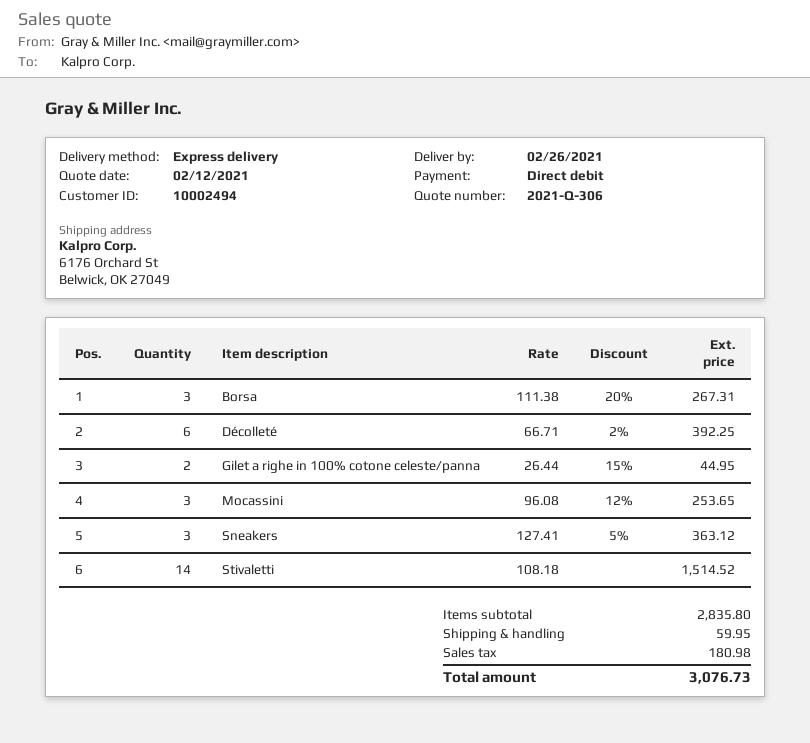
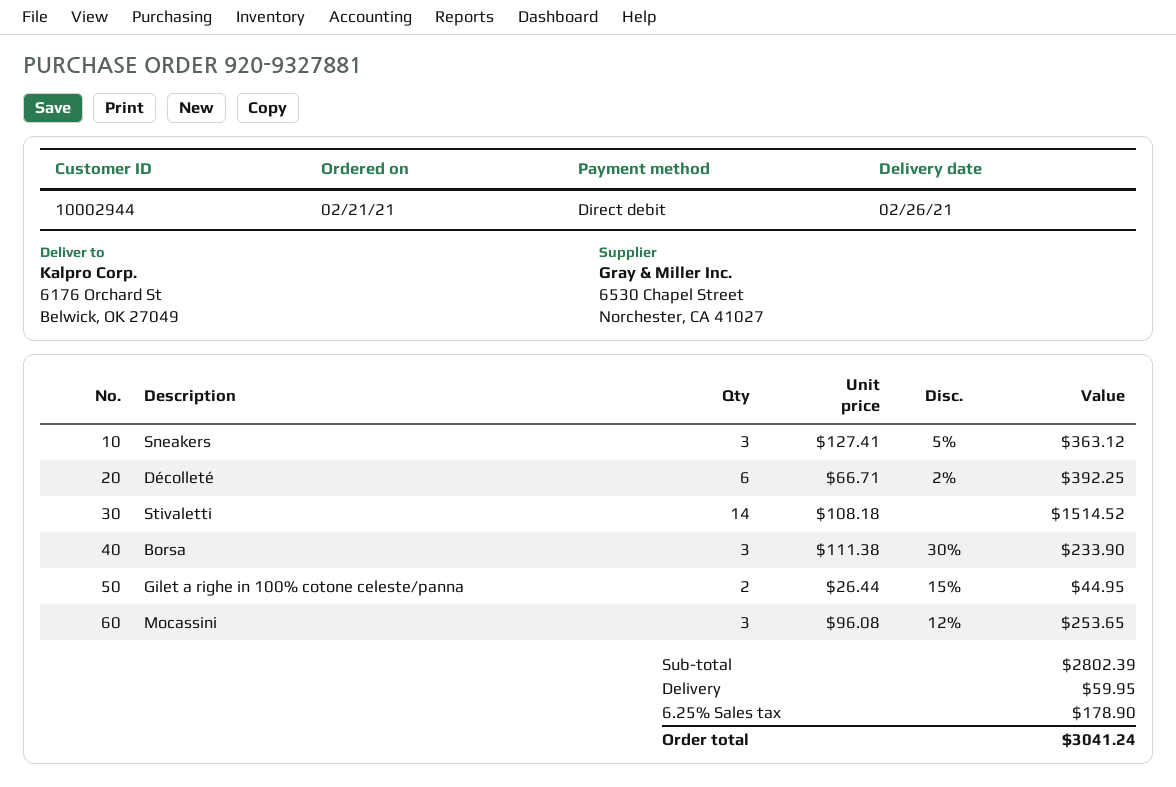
customer number: 10002494 -> 10002944
Borsa: 3 x 111.38 - 20% = 267.31 -> 3 x 111.38 - 30% = 233.90
subtotal: 2835.80 -> 2802.39
tax: 180.98 -> 178.90
total: 3076.73 -> 3041.24

